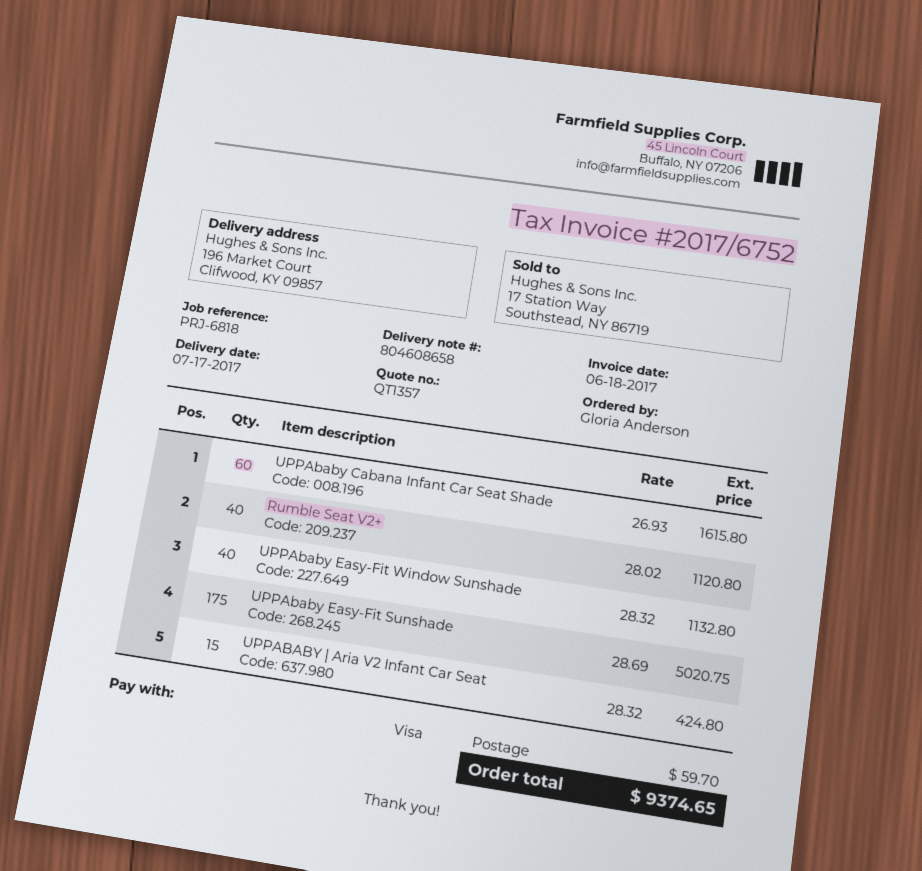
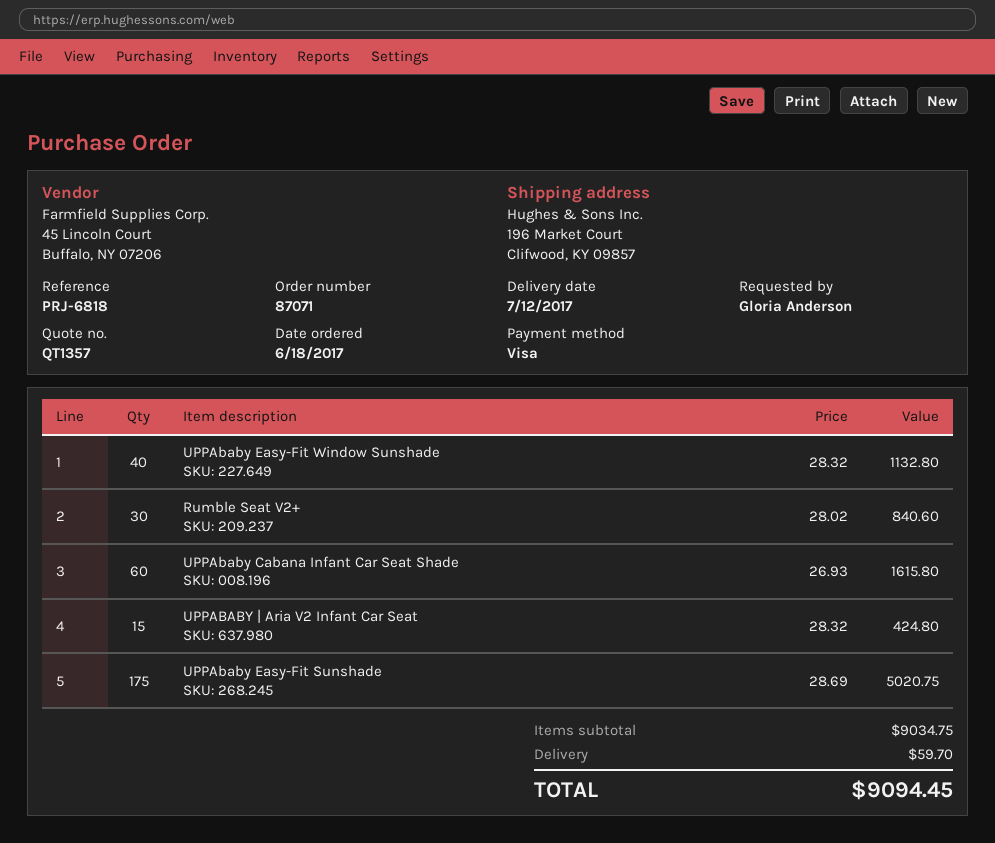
delivery date: 2017-07-17 -> 2017-07-12
Rumble Seat V2+: 40 x 28.02 = 1120.80 -> 30 x 28.02 = 840.60
total: 9374.65 -> 9094.45

